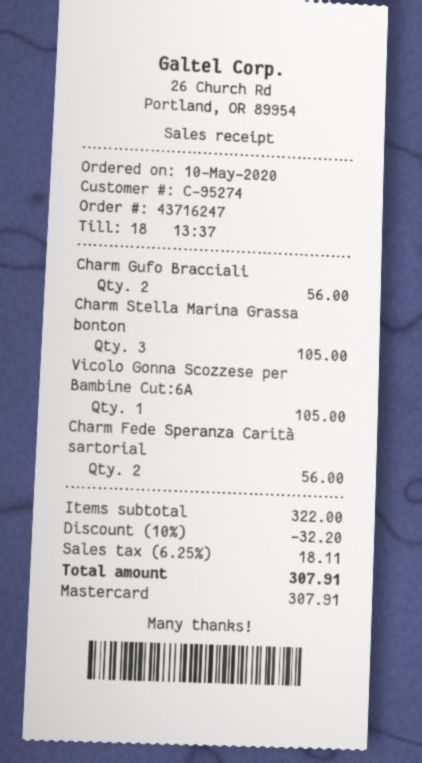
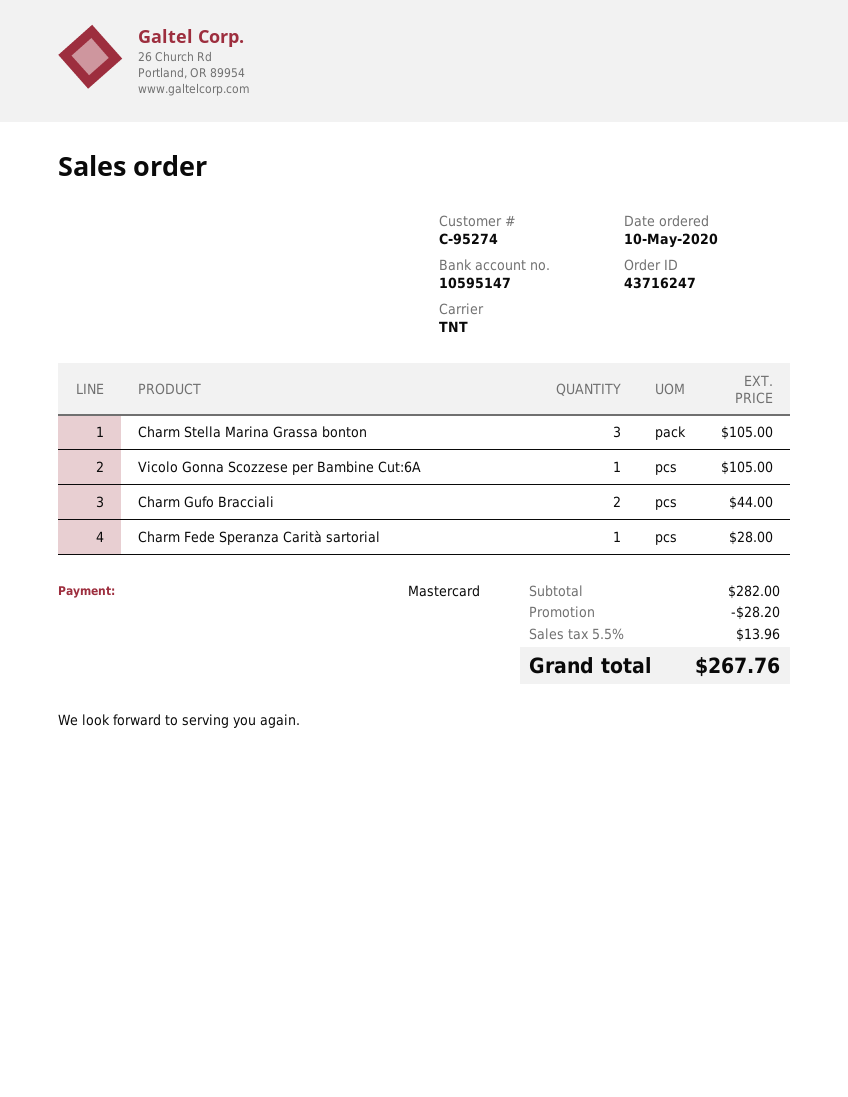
Charm Gufo Bracciali: 2 for 56.00 -> 2 for 44.00
Charm Fede Speranza Carità sartorial: 2 for 56.00 -> 1 for 28.00
subtotal: 322.00 -> 282.00
discount: 32.20 -> 28.20
tax: 6.25% = 18.11 -> 5.5% = 13.96
total: 307.91 -> 267.76

